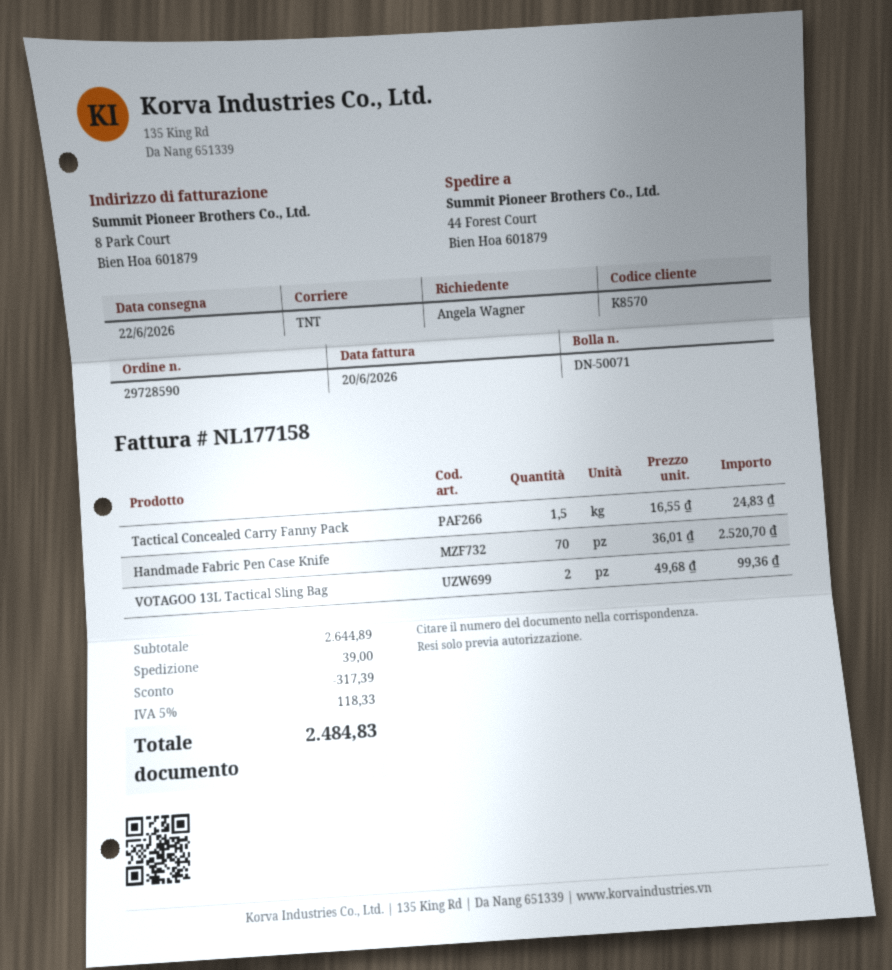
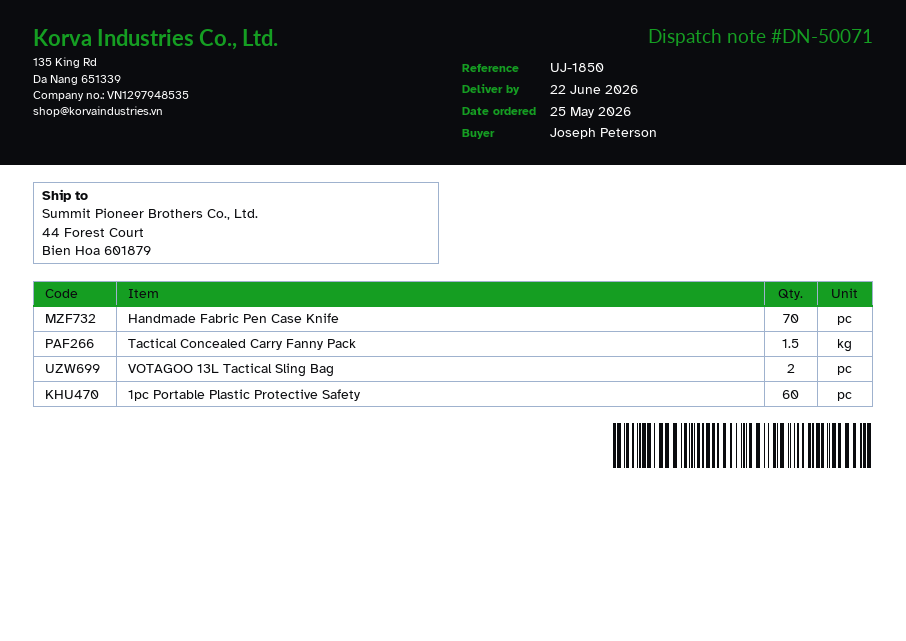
ordered by: Angela Wagner -> Joseph Peterson
1pc Portable Plastic Protective Safety: none -> 60

